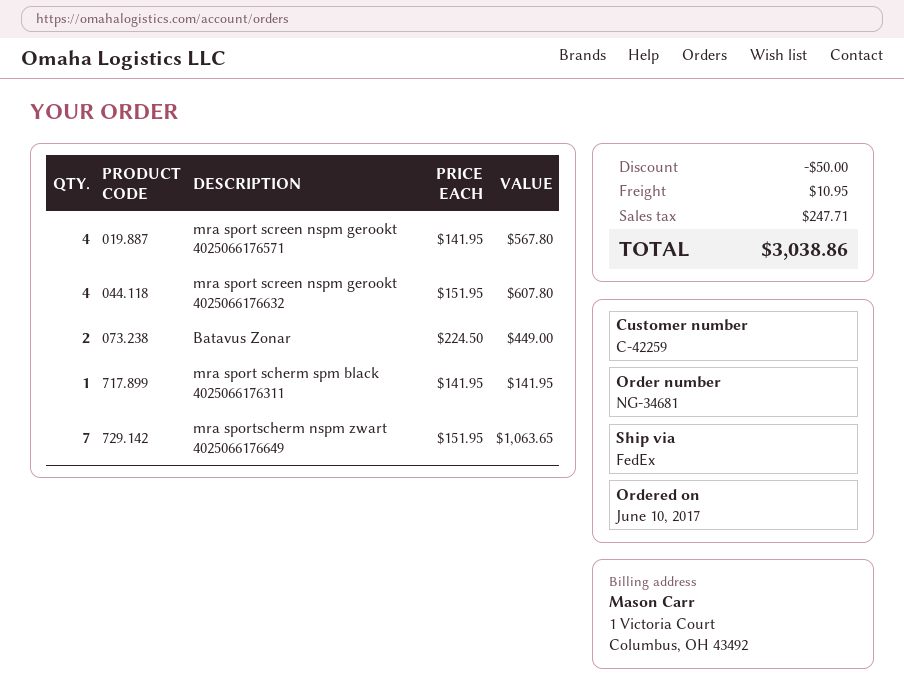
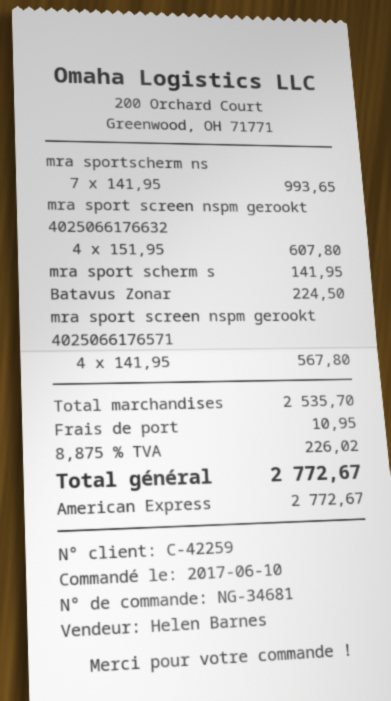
Batavus Zonar: 2 x 224.50 = 449.00 -> 1 x 224.50 = 224.50
mra sportscherm nspm zwart 4025066176649: 7 x 151.95 = 1063.65 -> 7 x 141.95 = 993.65
discount: 50.00 -> none
tax: 247.71 -> 226.02
total: 3038.86 -> 2772.67

